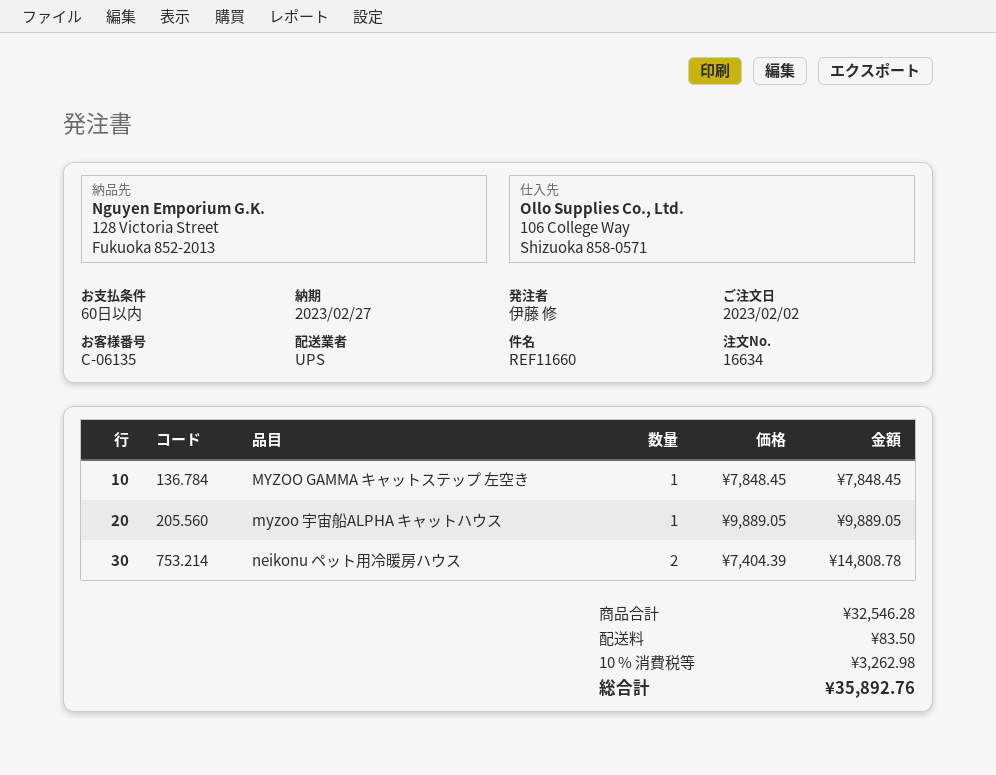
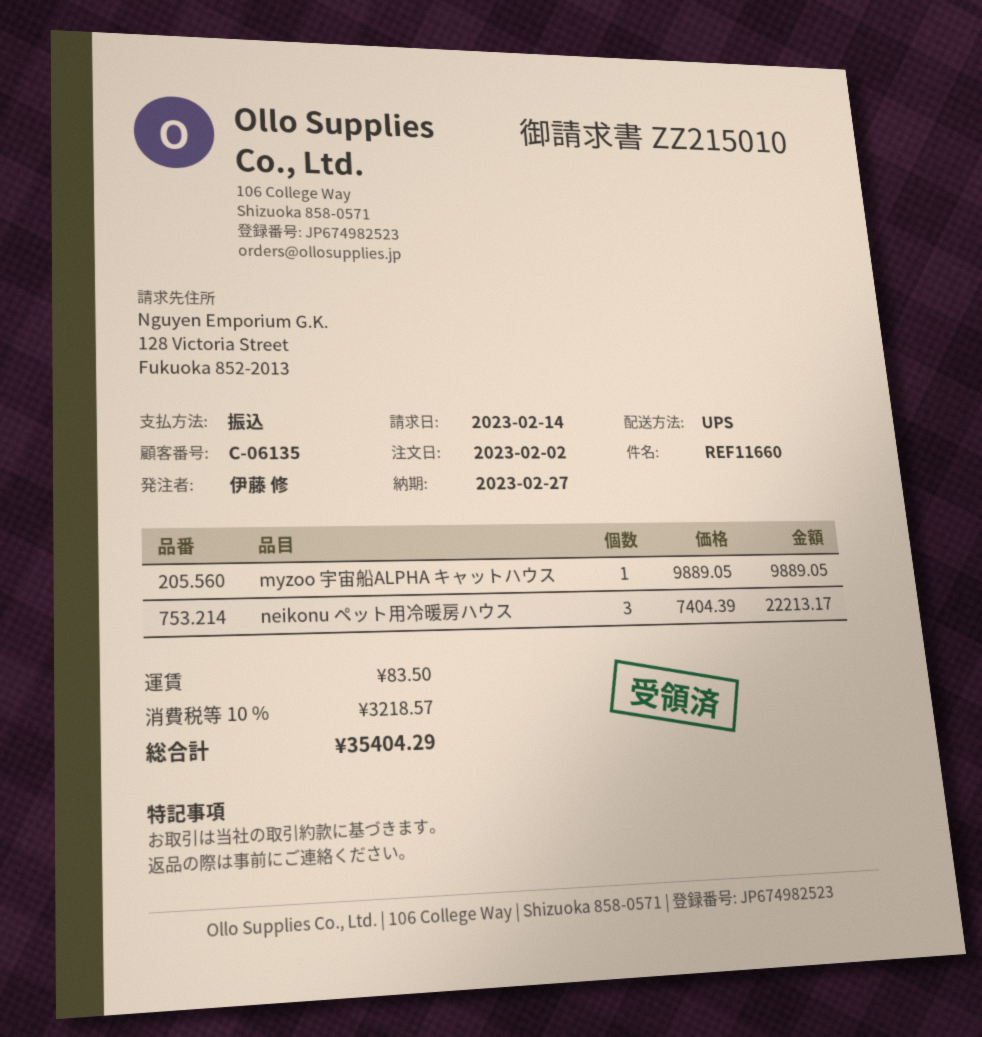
MYZOO GAMMA キャットステップ 左空き: 1 x 7848.45 = 7848.45 -> none
neikonu ペット用冷暖房ハウス: 2 x 7404.39 = 14808.78 -> 3 x 7404.39 = 22213.17
tax: 10% = 3262.98 -> 10% = 3218.57
total: 35892.76 -> 35404.29

